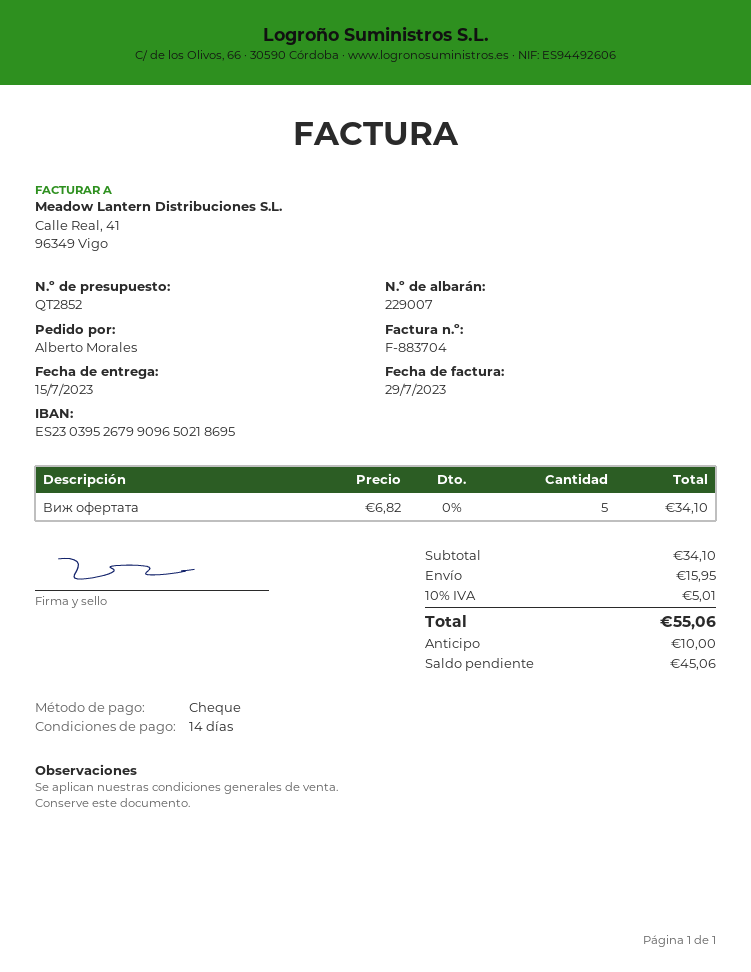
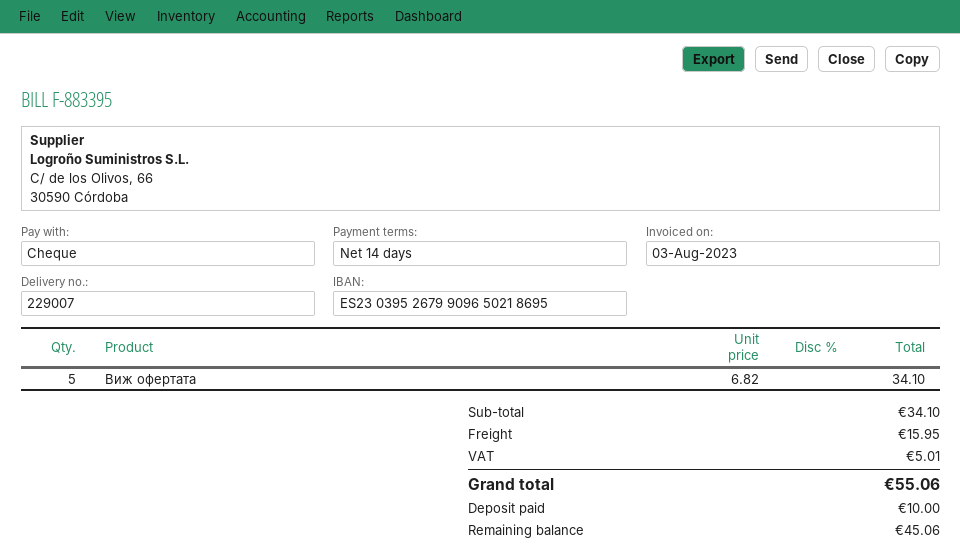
invoice number: F-883704 -> F-883395
invoice date: 2023-07-29 -> 2023-08-03

